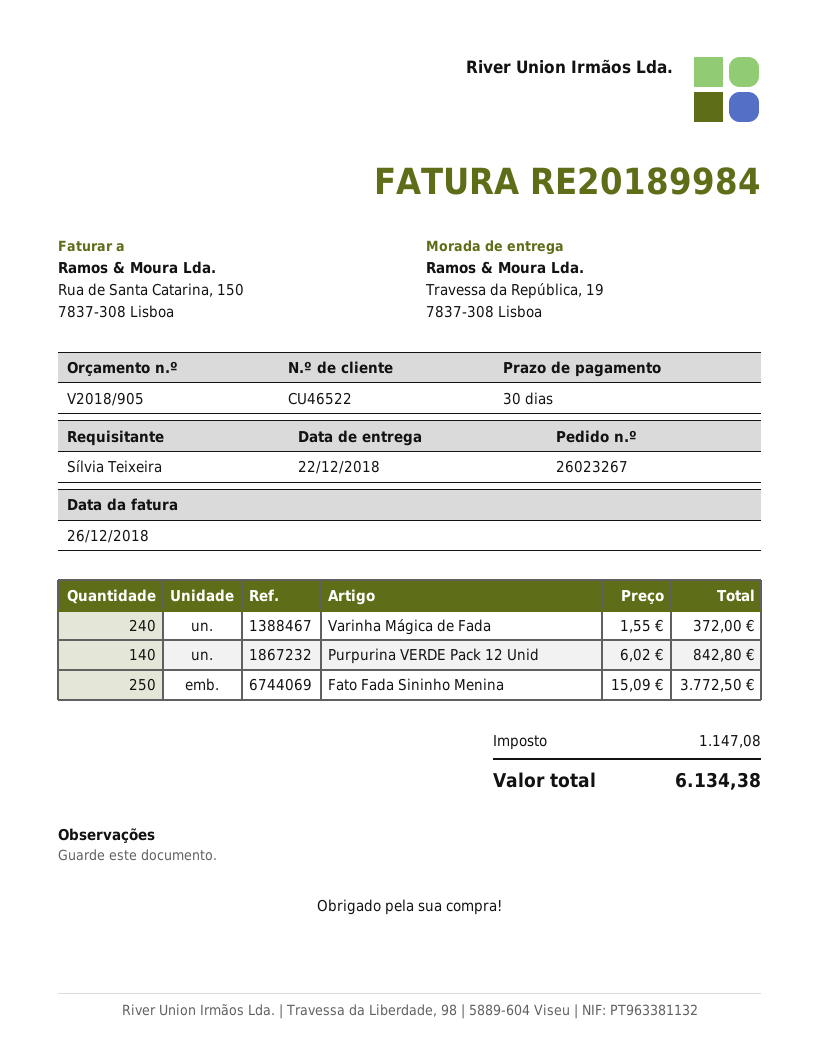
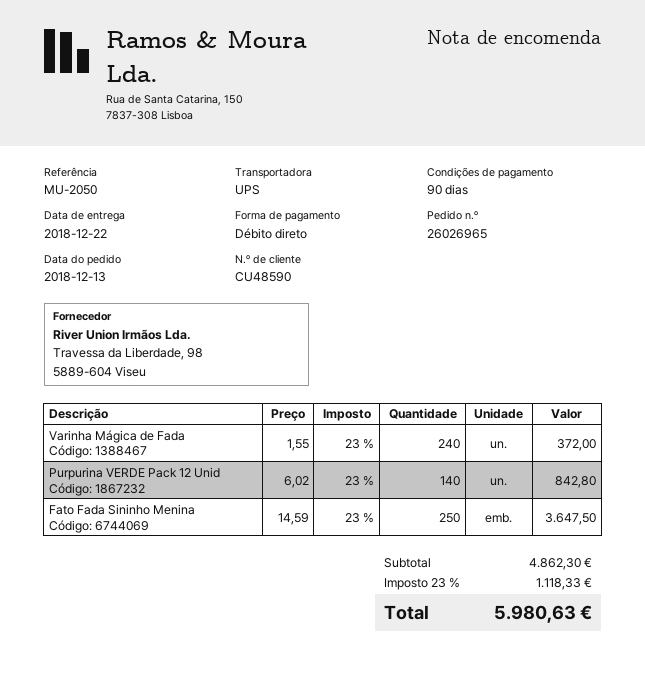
order number: 26023267 -> 26026965
payment terms: 30 days -> 90 days
customer number: CU46522 -> CU48590
Fato Fada Sininho Menina: 250 x 15.09 = 3772.50 -> 250 x 14.59 = 3647.50
tax: 1147.08 -> 1118.33
total: 6134.38 -> 5980.63

